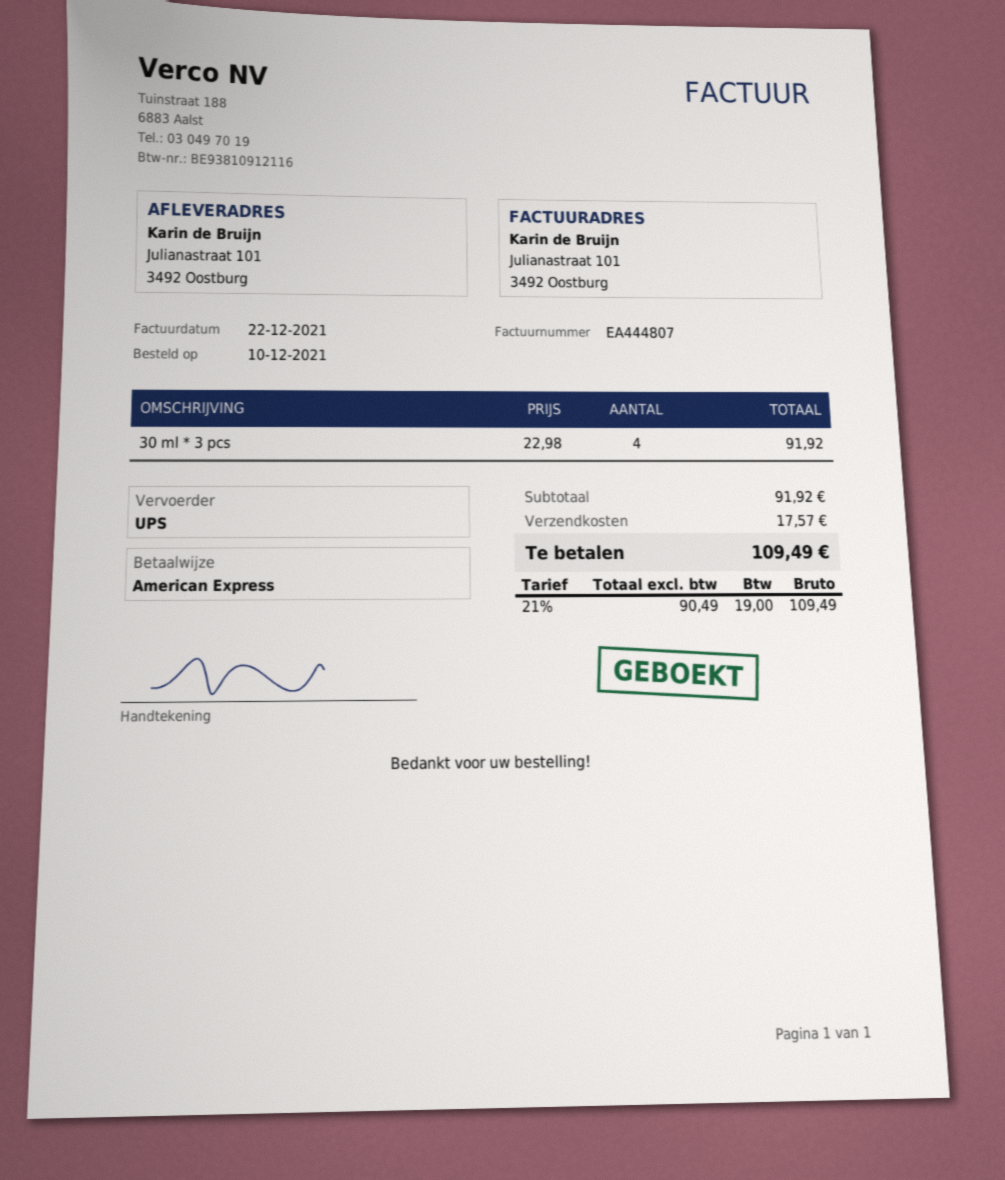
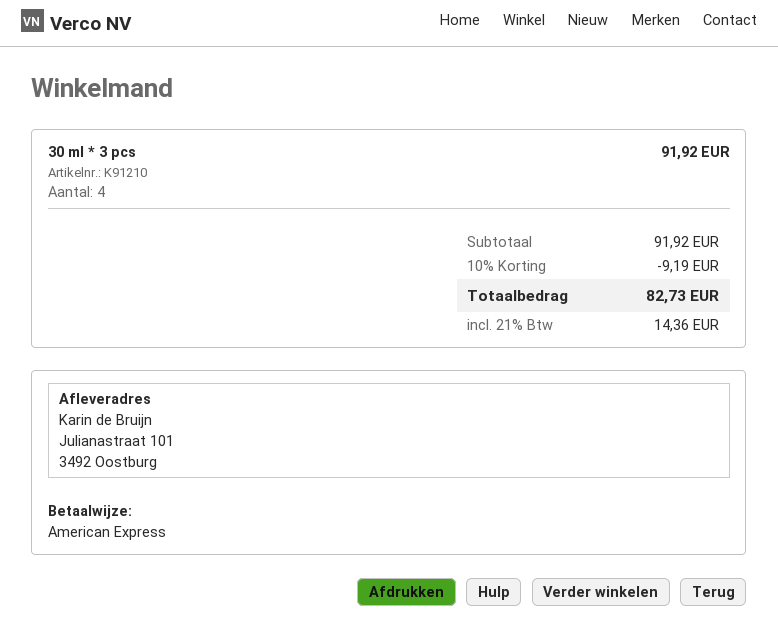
discount: none -> 10% = 9.19
shipping: 17.57 -> none
tax: 21% = 19.00 -> 21% = 14.36
total: 109.49 -> 82.73

